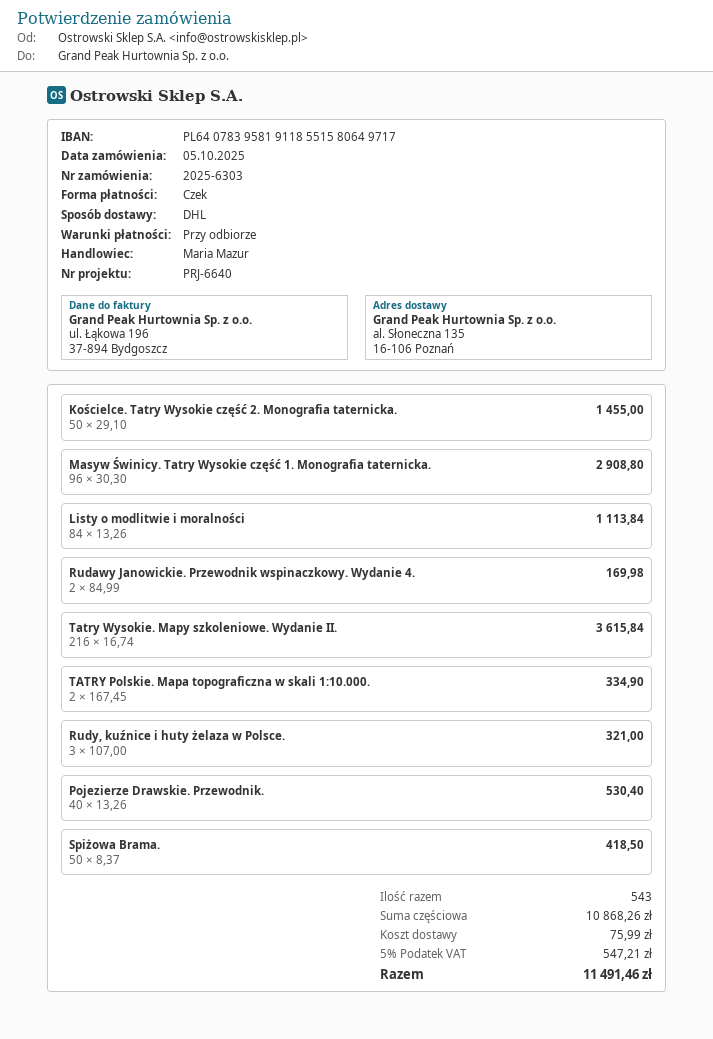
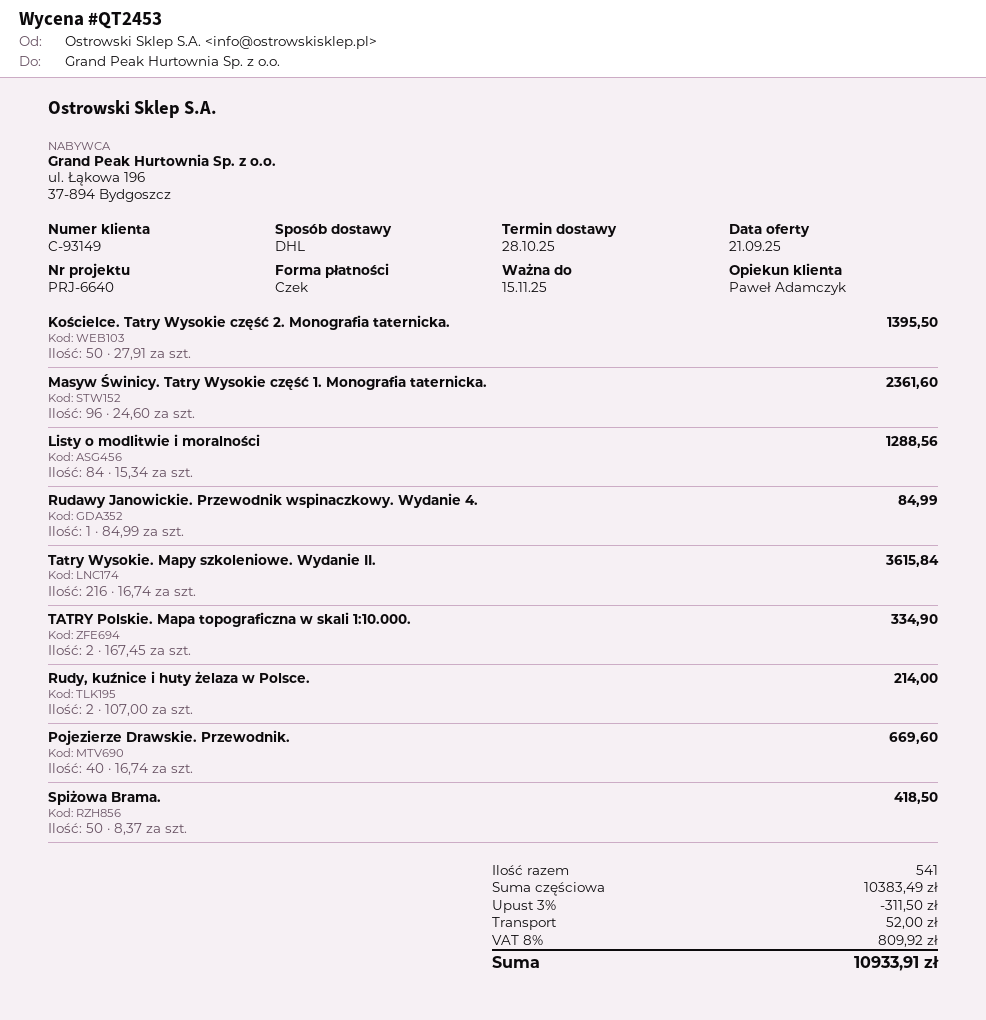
sales rep: Maria Mazur -> Paweł Adamczyk
Kościelce. Tatry Wysokie część 2. Monografia taternicka.: 50 x 29.10 = 1455.00 -> 50 x 27.91 = 1395.50
Masyw Świnicy. Tatry Wysokie część 1. Monografia taternicka.: 96 x 30.30 = 2908.80 -> 96 x 24.60 = 2361.60
Listy o modlitwie i moralności: 84 x 13.26 = 1113.84 -> 84 x 15.34 = 1288.56
Rudawy Janowickie. Przewodnik wspinaczkowy. Wydanie 4.: 2 x 84.99 = 169.98 -> 1 x 84.99 = 84.99
Rudy, kuźnice i huty żelaza w Polsce.: 3 x 107.00 = 321.00 -> 2 x 107.00 = 214.00
Pojezierze Drawskie. Przewodnik.: 40 x 13.26 = 530.40 -> 40 x 16.74 = 669.60
total quantity: 543 -> 541
subtotal: 10868.26 -> 10383.49
discount: none -> 3% = 311.50
shipping: 75.99 -> 52.00
tax: 5% = 547.21 -> 8% = 809.92
total: 11491.46 -> 10933.91

